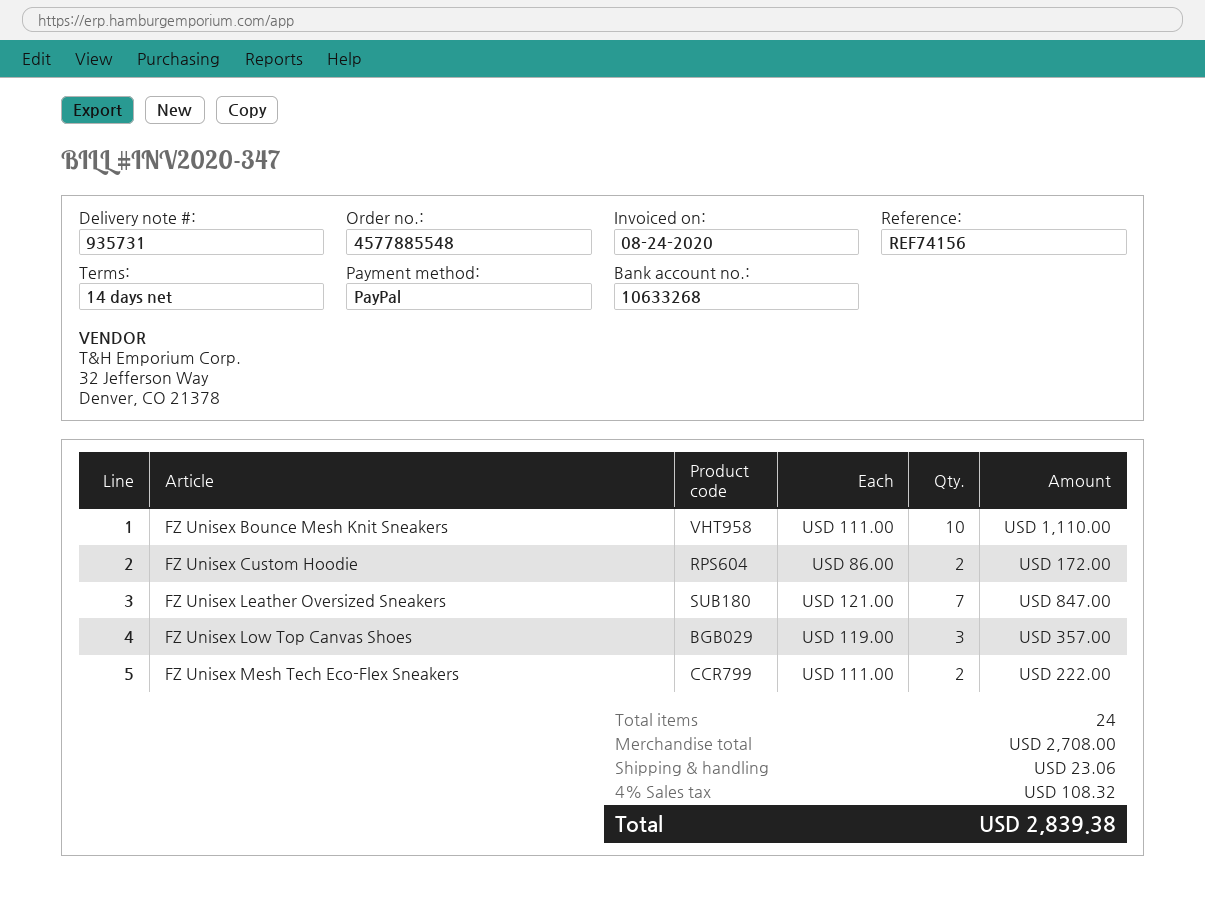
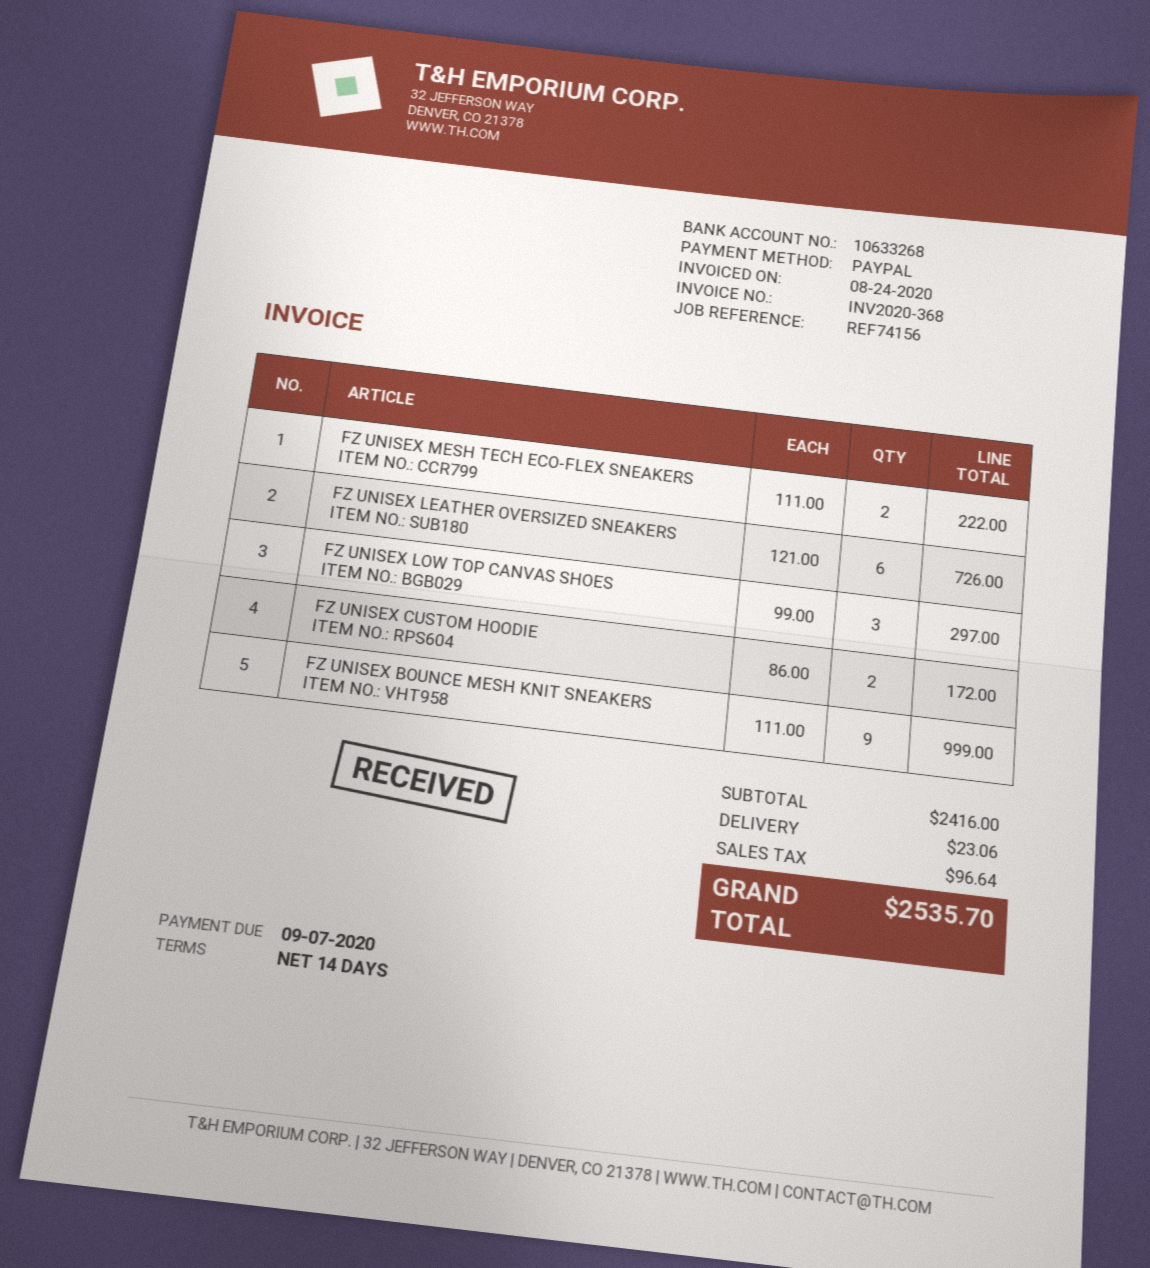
invoice number: INV2020-347 -> INV2020-368
FZ Unisex Bounce Mesh Knit Sneakers: 10 x 111.00 = 1110.00 -> 9 x 111.00 = 999.00
FZ Unisex Leather Oversized Sneakers: 7 x 121.00 = 847.00 -> 6 x 121.00 = 726.00
FZ Unisex Low Top Canvas Shoes: 3 x 119.00 = 357.00 -> 3 x 99.00 = 297.00
subtotal: 2708.00 -> 2416.00
tax: 108.32 -> 96.64
total: 2839.38 -> 2535.70

